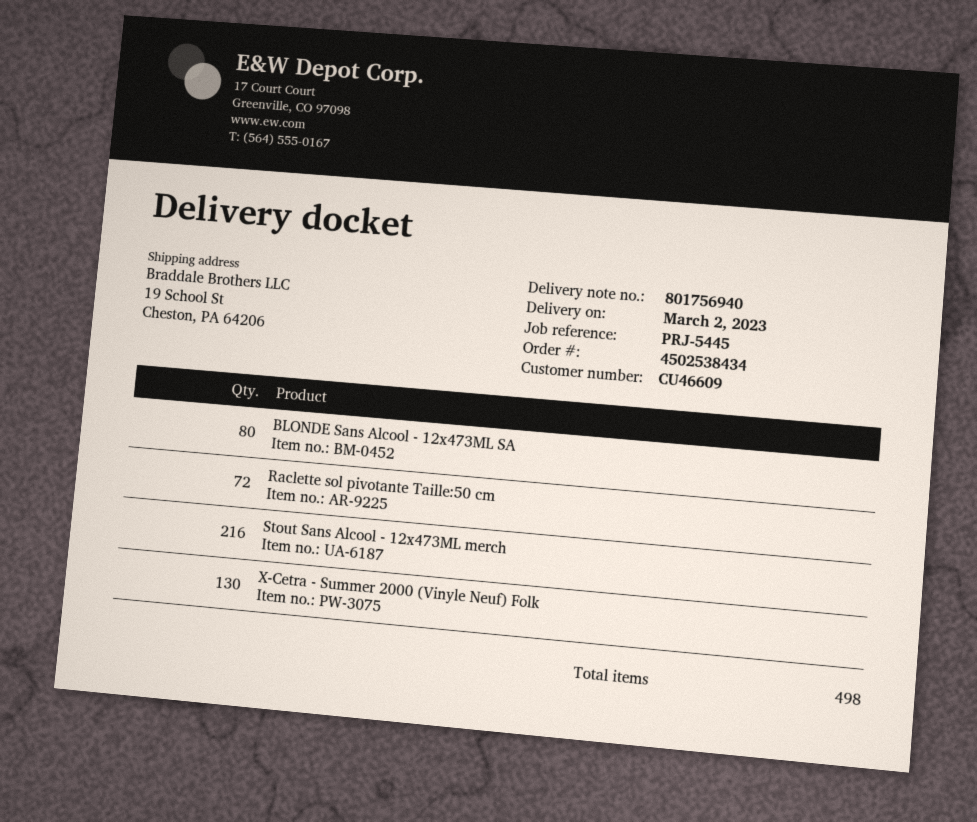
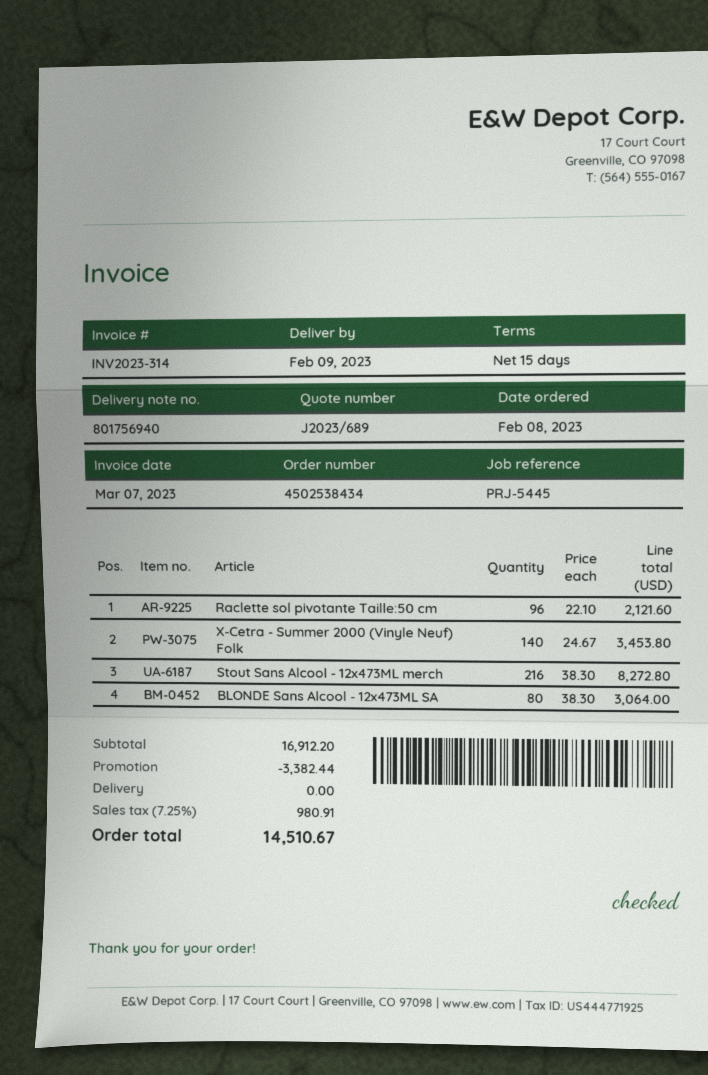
delivery date: 2023-03-02 -> 2023-02-09
Raclette sol pivotante Taille:50 cm: 72 -> 96
X-Cetra - Summer 2000 (Vinyle Neuf) Folk: 130 -> 140

